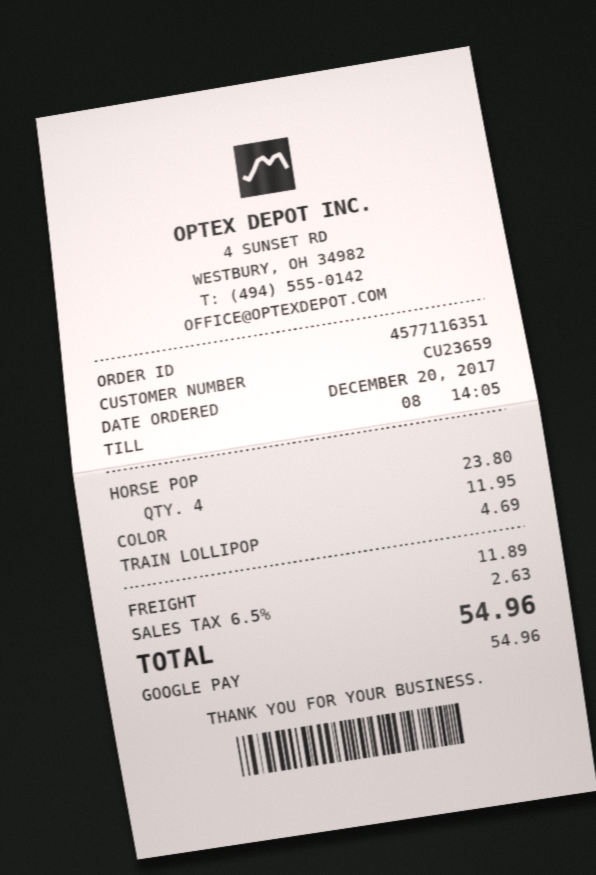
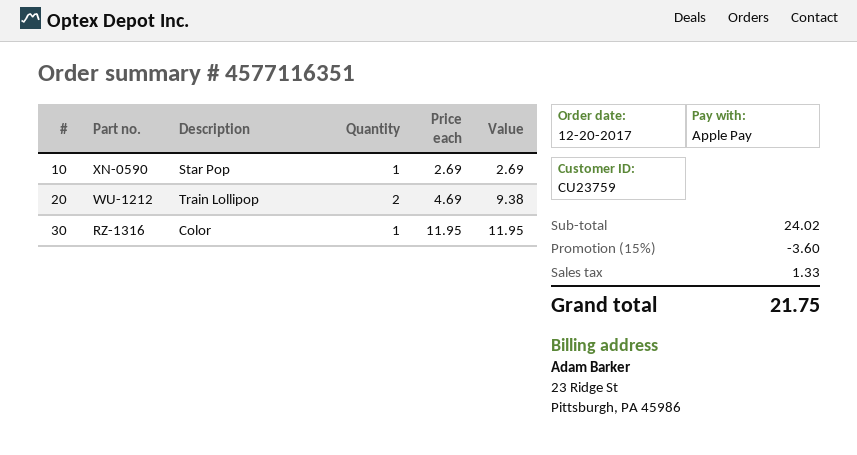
customer number: CU23659 -> CU23759
payment method: Google Pay -> Apple Pay
HORSE POP: 4 for 23.80 -> none
TRAIN LOLLIPOP: 1 for 4.69 -> 2 for 9.38
Star Pop: none -> 1 for 2.69
discount: none -> 15% = 3.60
shipping: 11.89 -> none
tax: 2.63 -> 1.33
total: 54.96 -> 21.75

